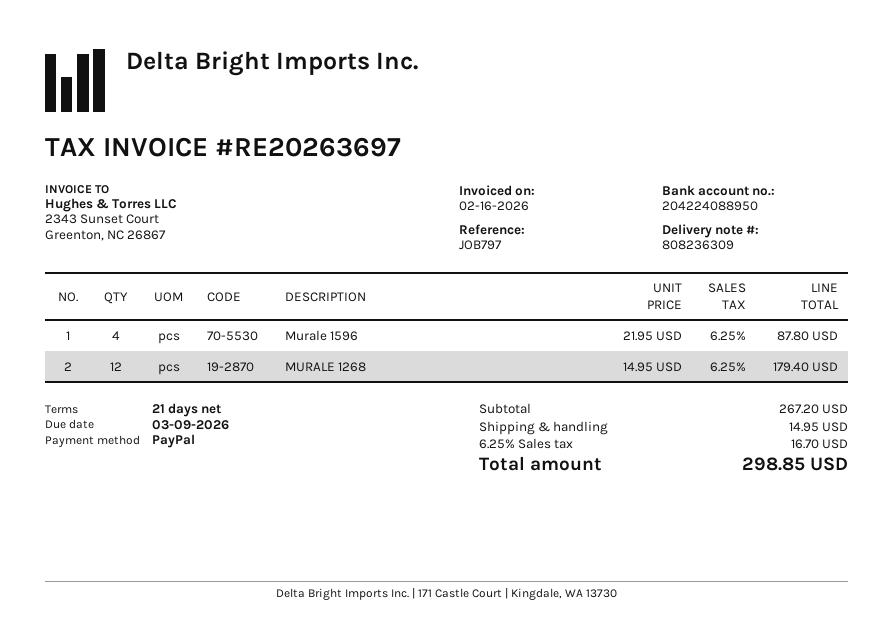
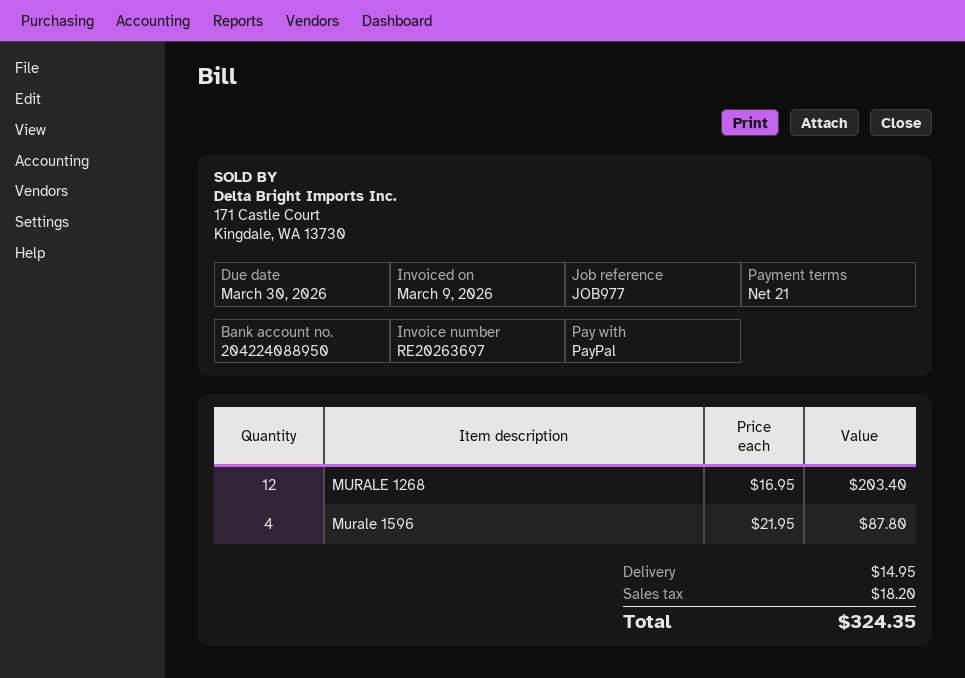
invoice date: 2026-02-16 -> 2026-03-09
due date: 2026-03-09 -> 2026-03-30
reference: JOB797 -> JOB977
MURALE 1268: 12 x 14.95 = 179.40 -> 12 x 16.95 = 203.40
tax: 16.70 -> 18.20
total: 298.85 -> 324.35

